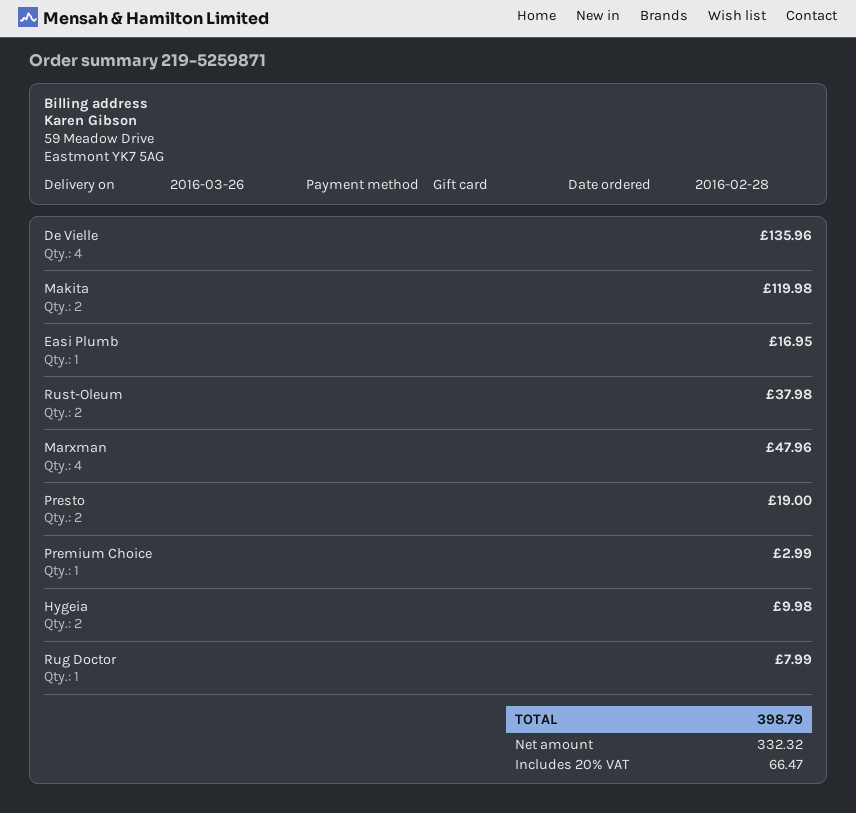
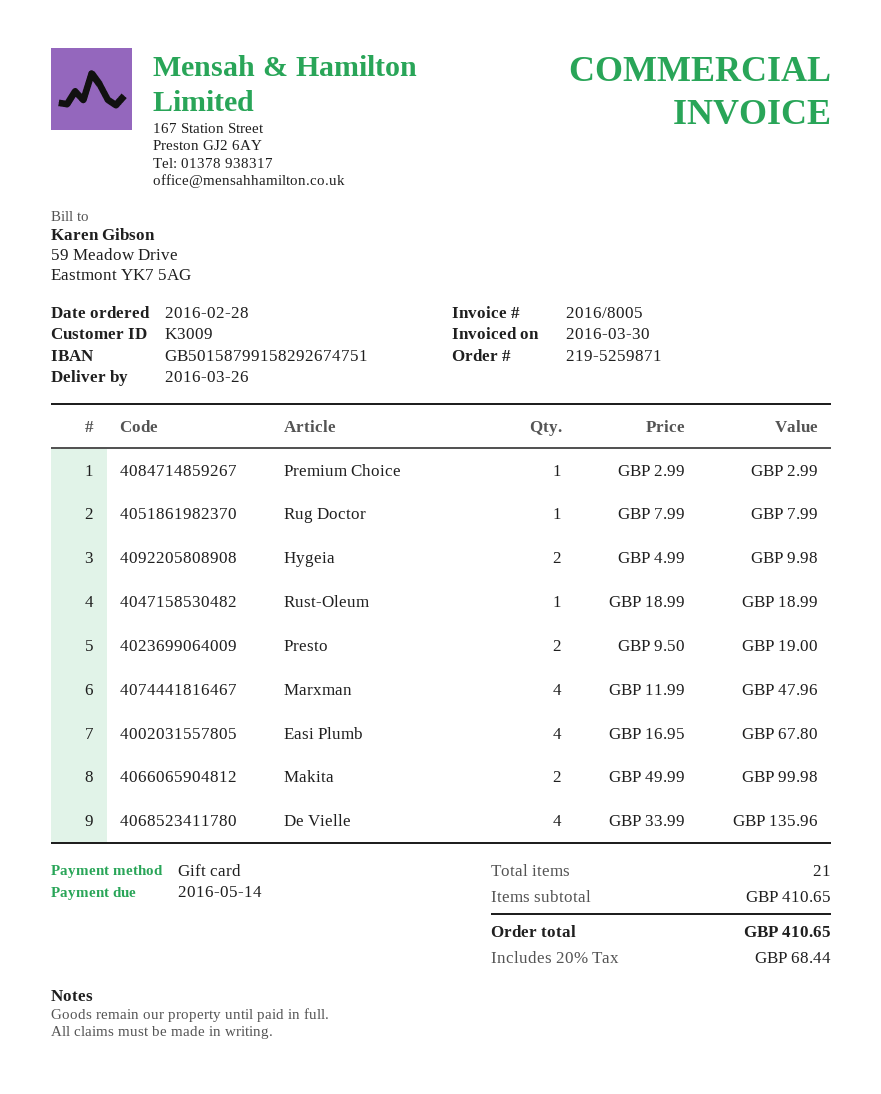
Makita: 2 for 119.98 -> 2 for 99.98
Easi Plumb: 1 for 16.95 -> 4 for 67.80
Rust-Oleum: 2 for 37.98 -> 1 for 18.99
tax: 20% = 66.47 -> 20% = 68.44
total: 398.79 -> 410.65

